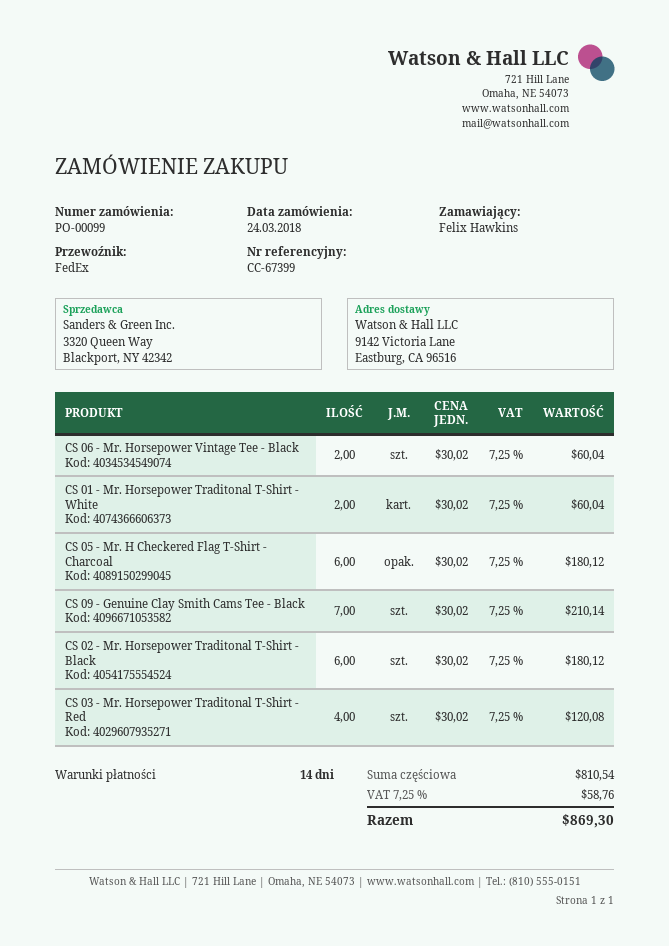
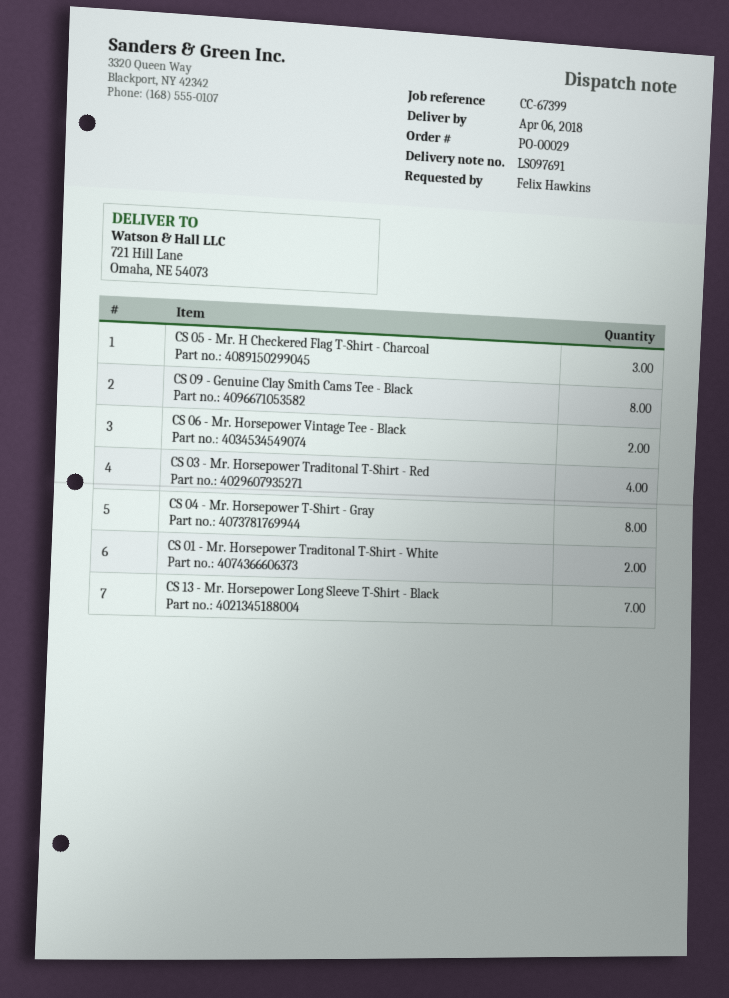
order number: PO-00099 -> PO-00029
ship to: 9142 Victoria Lane, Eastburg, CA 96516 -> 721 Hill Lane, Omaha, NE 54073
CS 05 - Mr. H Checkered Flag T-Shirt - Charcoal: 6 -> 3
CS 09 - Genuine Clay Smith Cams Tee - Black: 7 -> 8
CS 02 - Mr. Horsepower Traditonal T-Shirt - Black: 6 -> none
CS 04 - Mr. Horsepower T-Shirt - Gray: none -> 8
CS 13 - Mr. Horsepower Long Sleeve T-Shirt - Black: none -> 7

